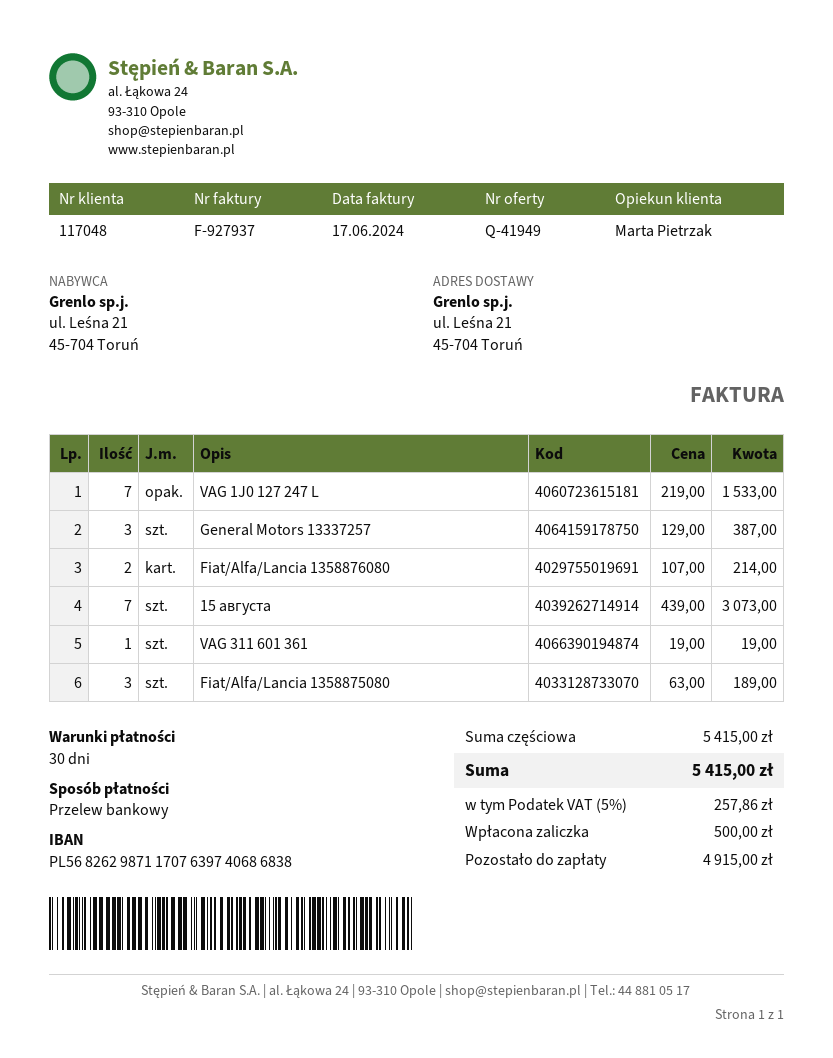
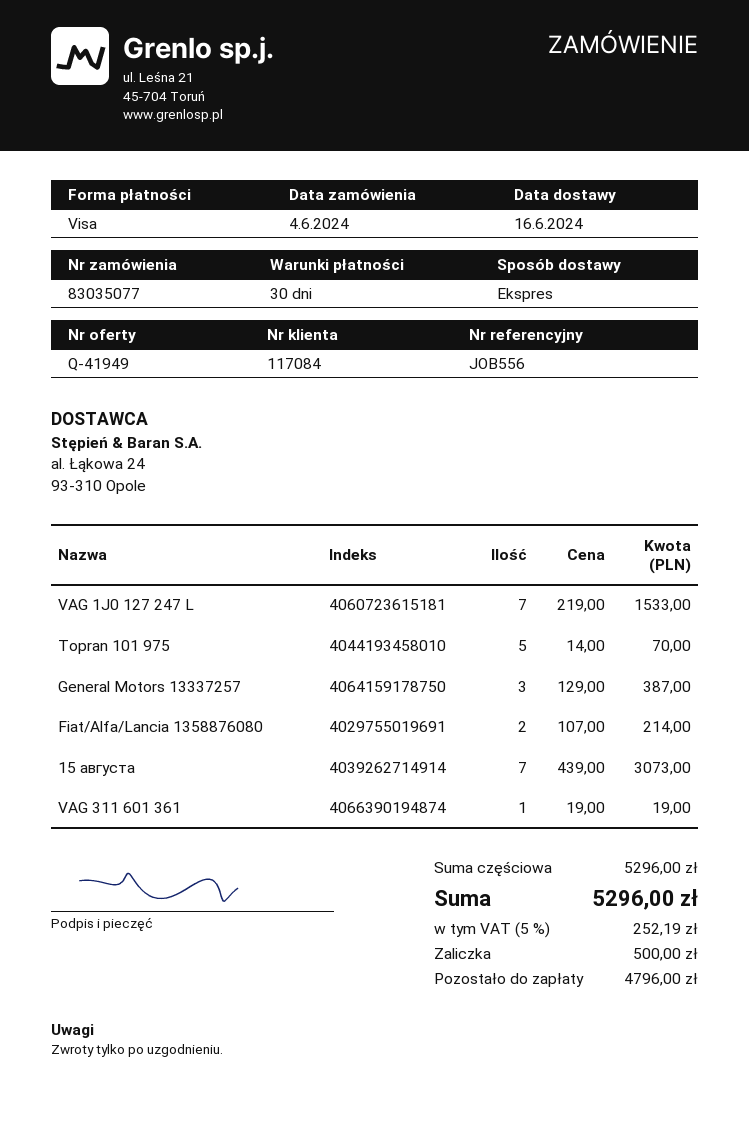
customer number: 117048 -> 117084
payment method: bank transfer -> Visa
Fiat/Alfa/Lancia 1358875080: 3 x 63.00 = 189.00 -> none
Topran 101 975: none -> 5 x 14.00 = 70.00
subtotal: 5415.00 -> 5296.00
tax: 5% = 257.86 -> 5% = 252.19
total: 5415.00 -> 5296.00
balance: 4915.00 -> 4796.00

